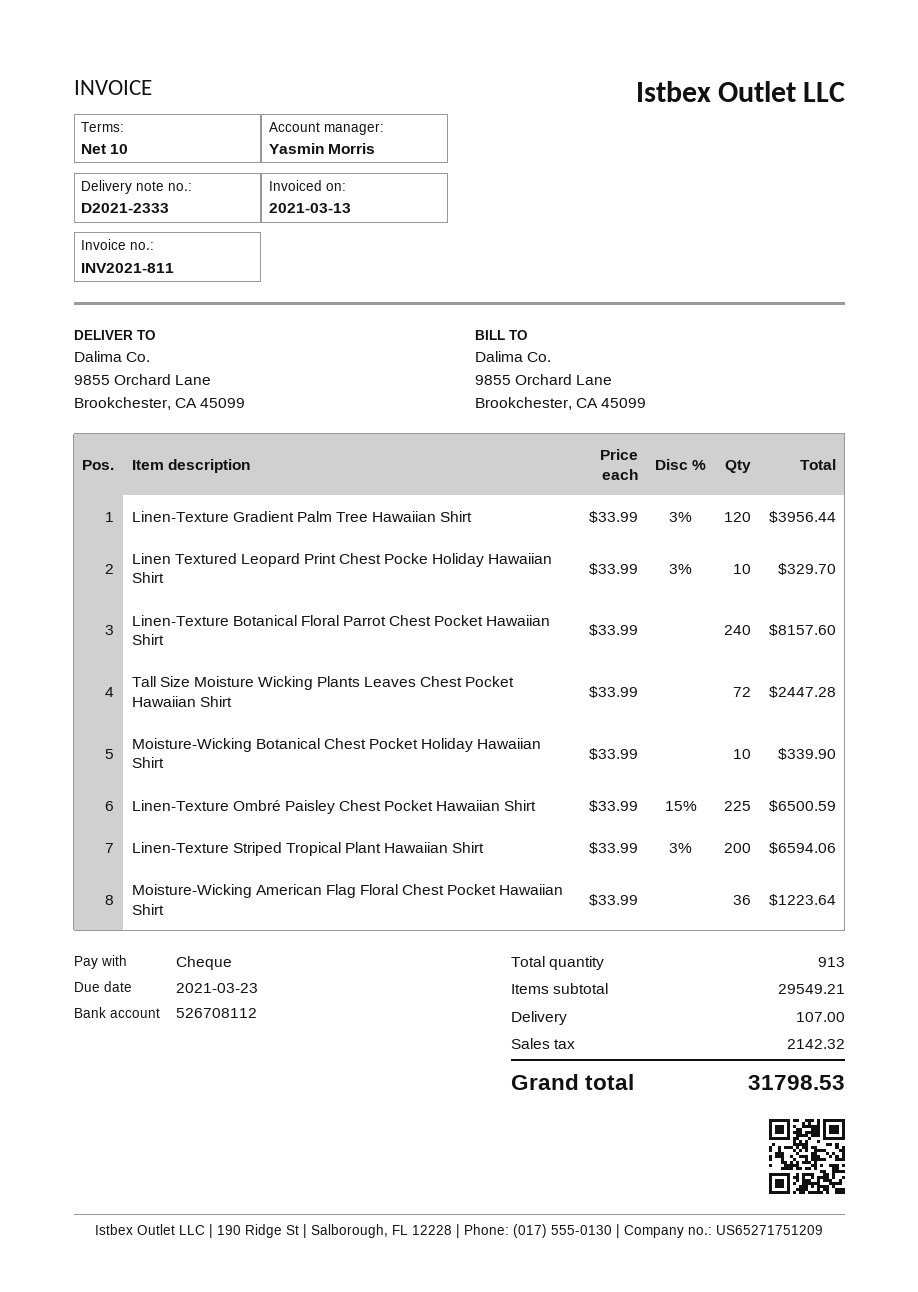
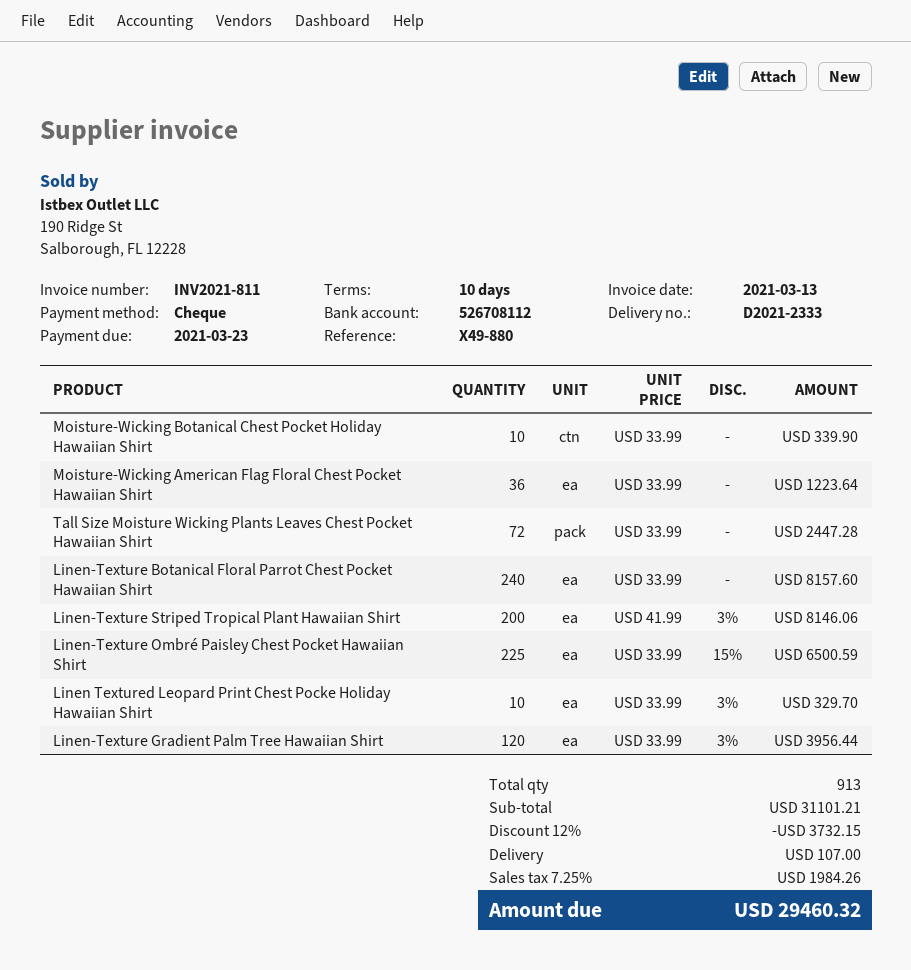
Linen-Texture Striped Tropical Plant Hawaiian Shirt: 200 x 33.99 - 3% = 6594.06 -> 200 x 41.99 - 3% = 8146.06
subtotal: 29549.21 -> 31101.21
discount: none -> 12% = 3732.15
tax: 2142.32 -> 1984.26
total: 31798.53 -> 29460.32

